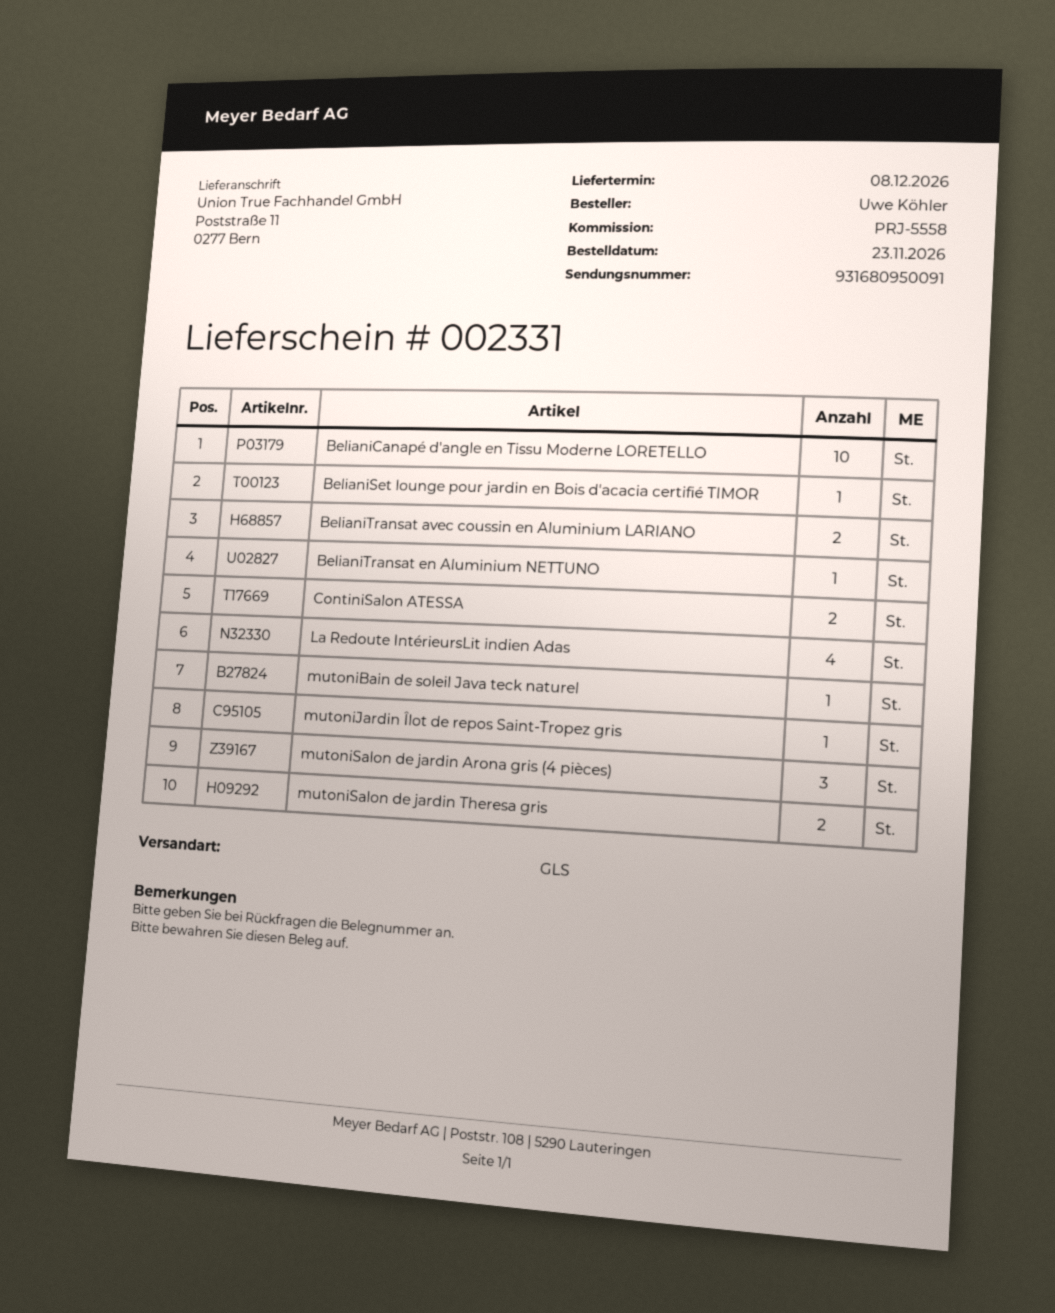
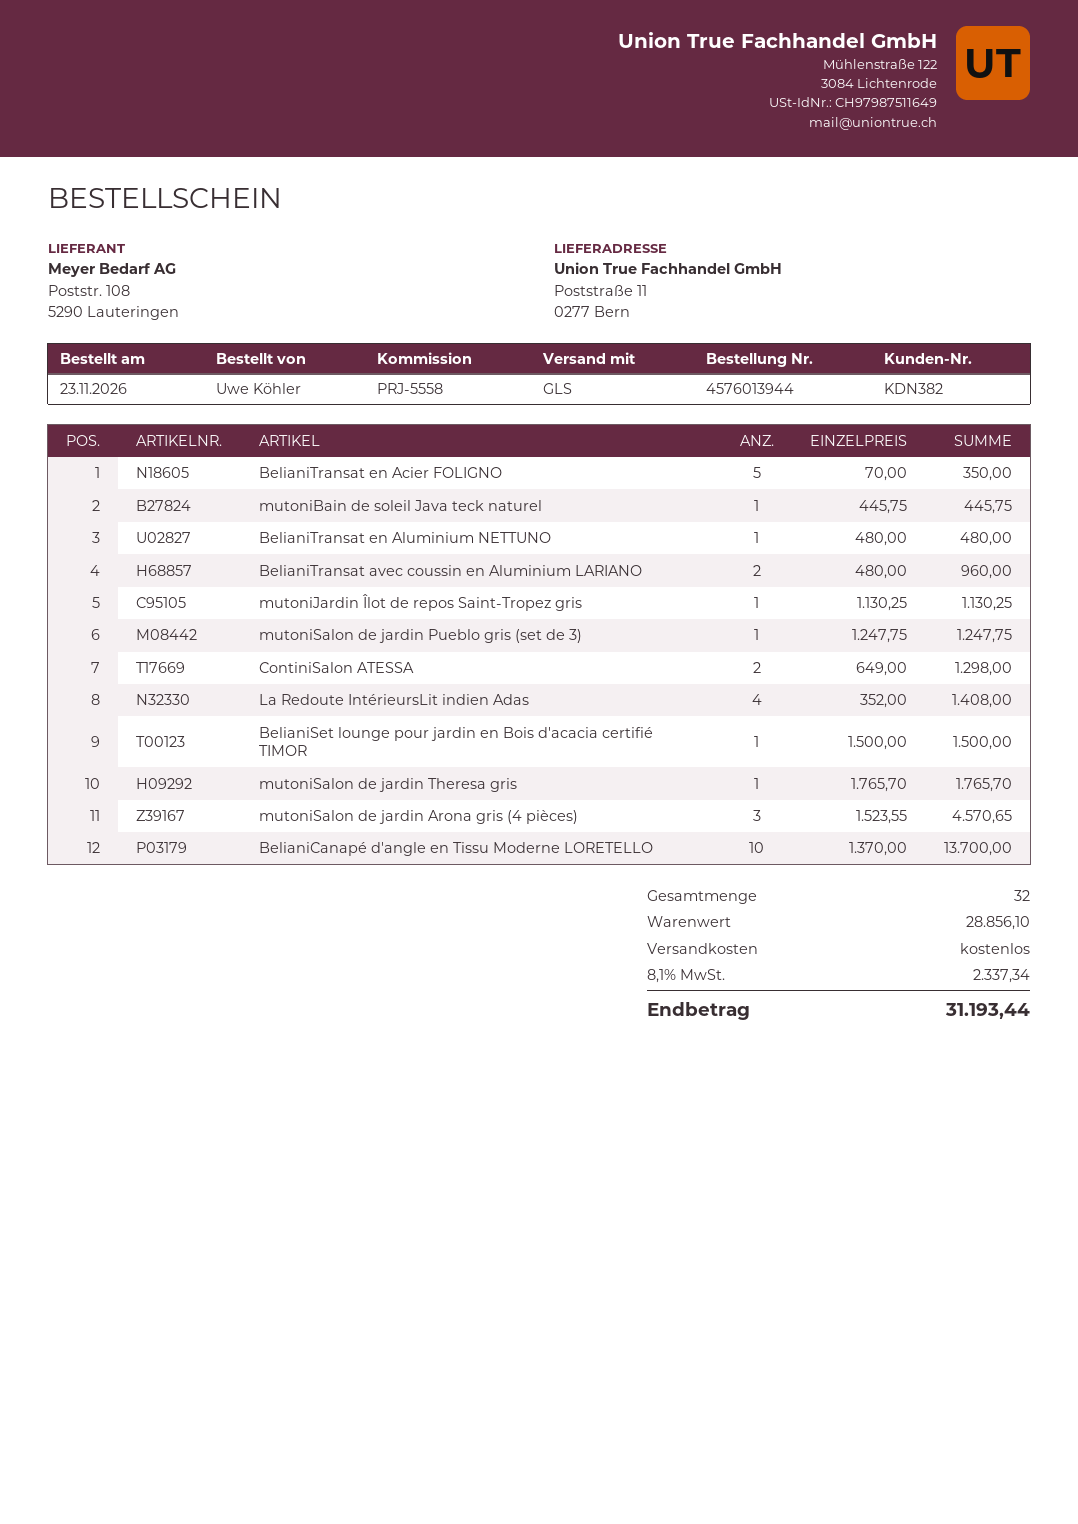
mutoniSalon de jardin Theresa gris: 2 -> 1
BelianiTransat en Acier FOLIGNO: none -> 5
mutoniSalon de jardin Pueblo gris (set de 3): none -> 1

